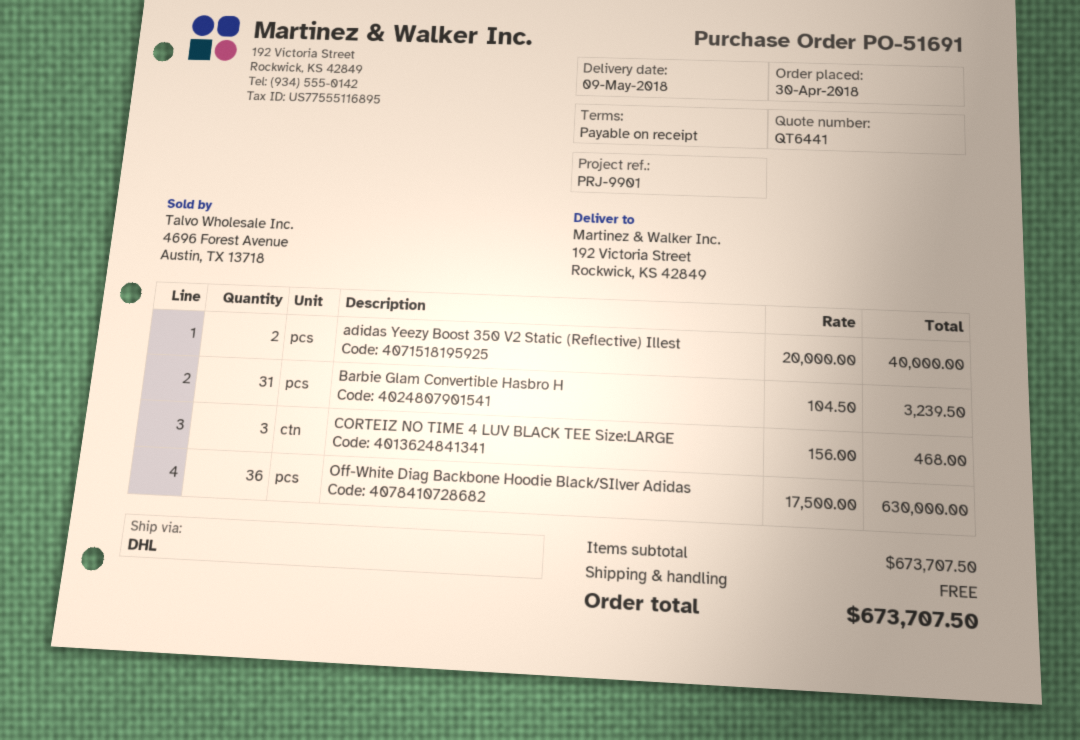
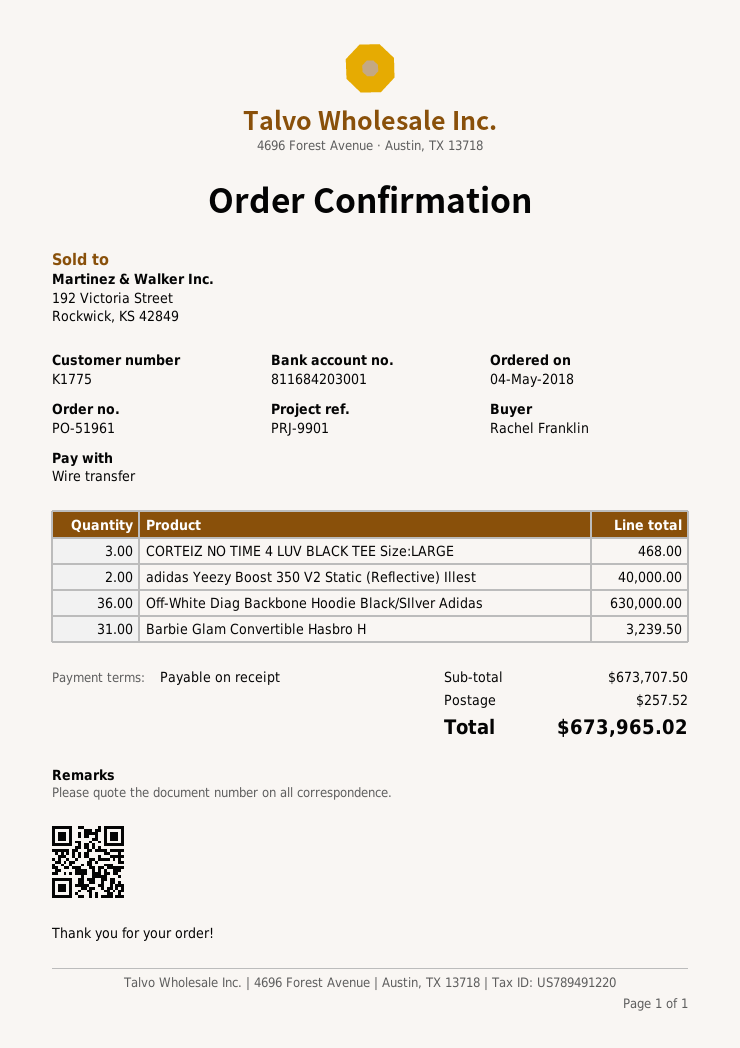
order number: PO-51691 -> PO-51961
order date: 2018-04-30 -> 2018-05-04
shipping: 0.00 -> 257.52
total: 673707.50 -> 673965.02

